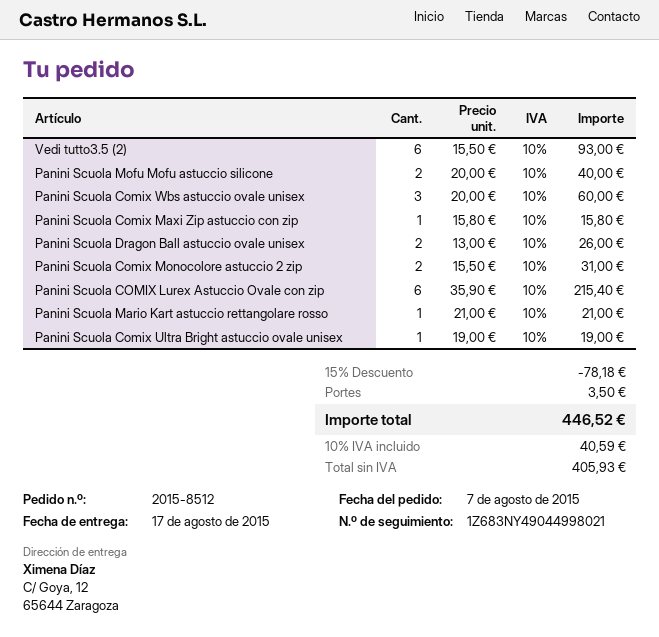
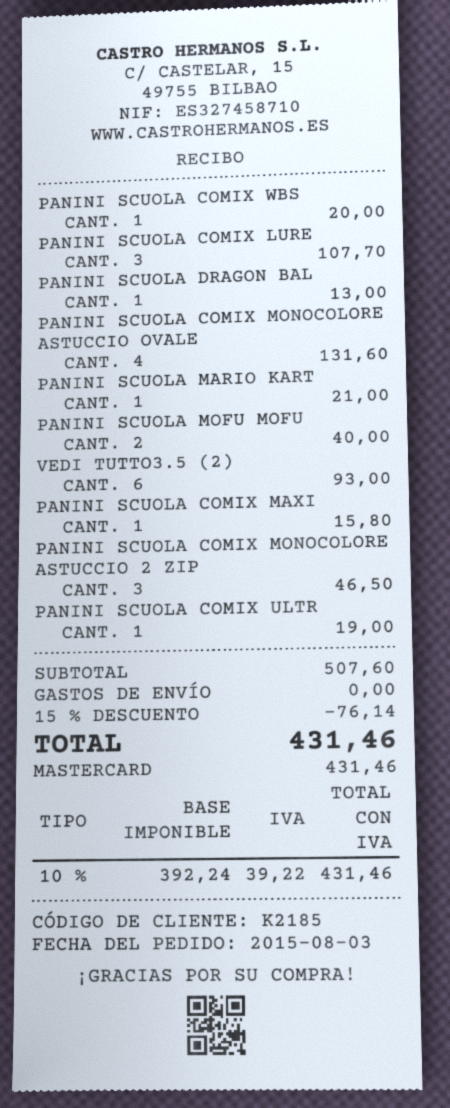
order date: 2015-08-07 -> 2015-08-03
Panini Scuola Comix Wbs astuccio ovale unisex: 3 for 60.00 -> 1 for 20.00
Panini Scuola Dragon Ball astuccio ovale unisex: 2 for 26.00 -> 1 for 13.00
Panini Scuola Comix Monocolore astuccio 2 zip: 2 for 31.00 -> 3 for 46.50
Panini Scuola COMIX Lurex Astuccio Ovale con zip: 6 for 215.40 -> 3 for 107.70
PANINI SCUOLA COMIX MONOCOLORE ASTUCCIO OVALE: none -> 4 for 131.60
discount: 15% = 78.18 -> 15% = 76.14
shipping: 3.50 -> 0.00
net: 405.93 -> 392.24
tax: 10% = 40.59 -> 10% = 39.22
total: 446.52 -> 431.46

